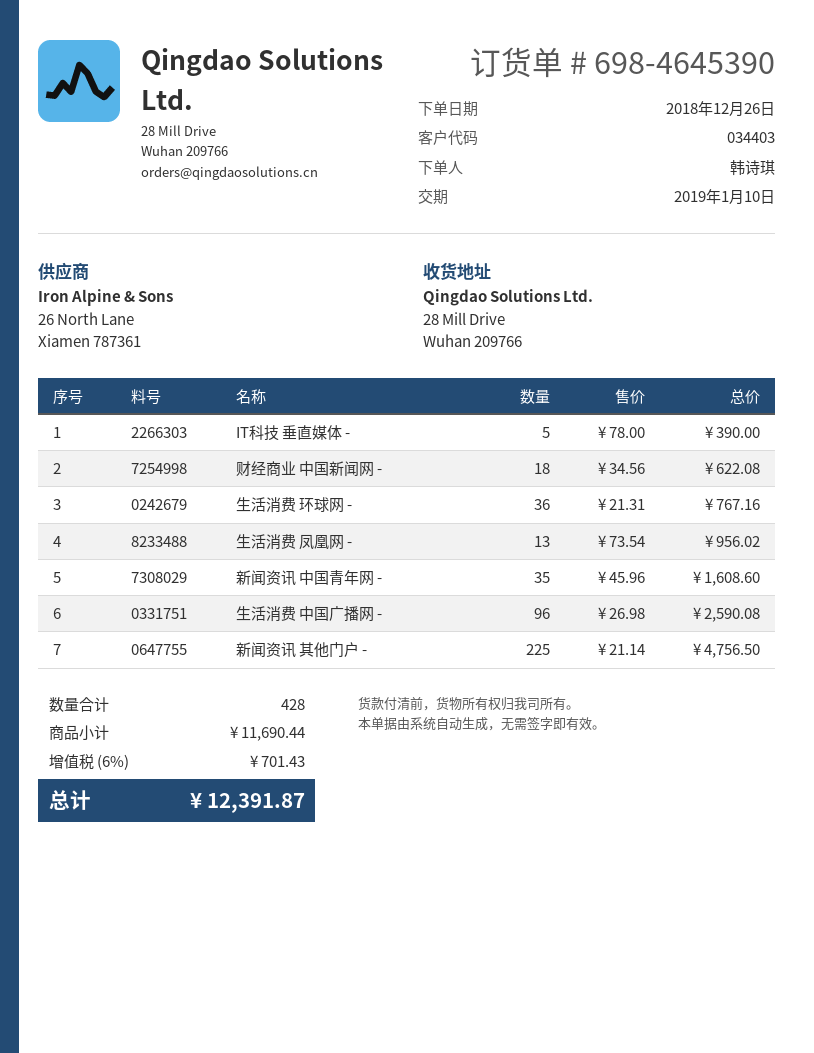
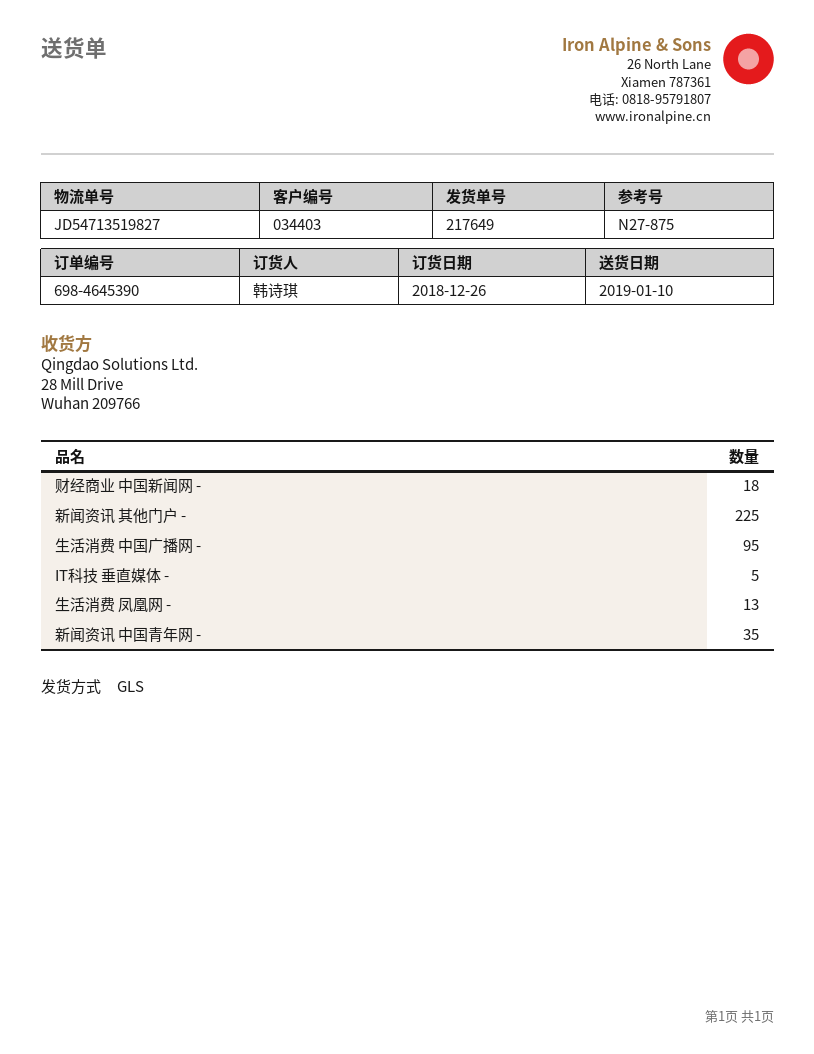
生活消费 环球网 -: 36 -> none
生活消费 中国广播网 -: 96 -> 95

